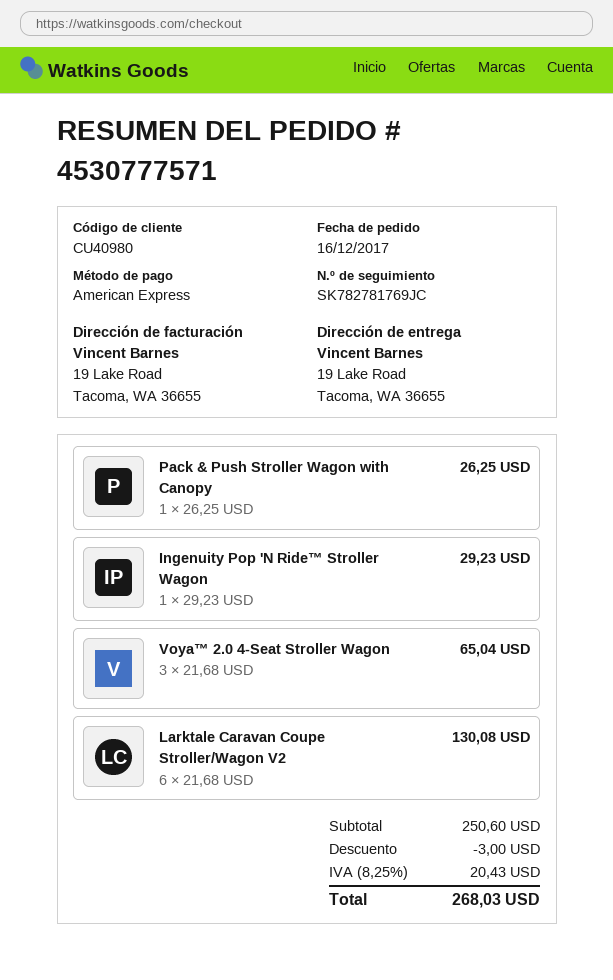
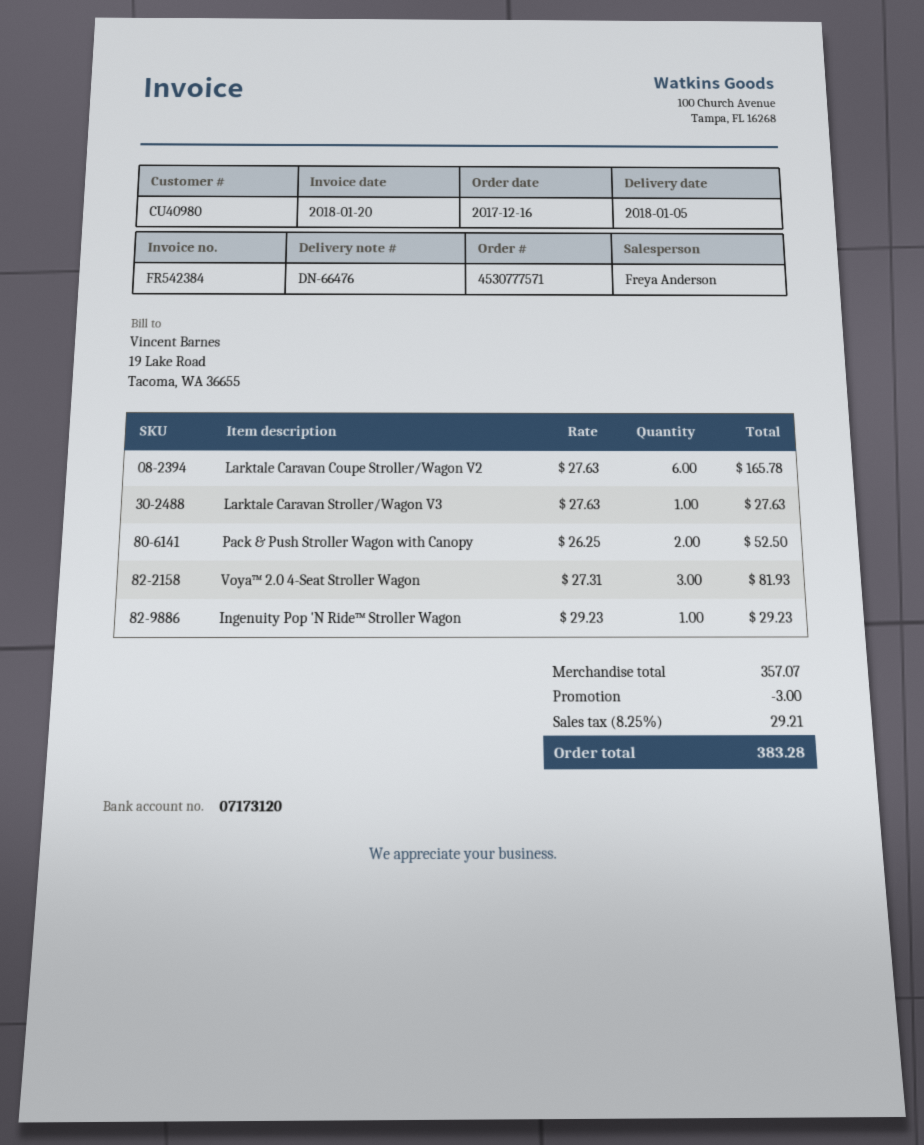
Pack & Push Stroller Wagon with Canopy: 1 x 26.25 = 26.25 -> 2 x 26.25 = 52.50
Voya™ 2.0 4-Seat Stroller Wagon: 3 x 21.68 = 65.04 -> 3 x 27.31 = 81.93
Larktale Caravan Coupe Stroller/Wagon V2: 6 x 21.68 = 130.08 -> 6 x 27.63 = 165.78
Larktale Caravan Stroller/Wagon V3: none -> 1 x 27.63 = 27.63
subtotal: 250.60 -> 357.07
tax: 8.25% = 20.43 -> 8.25% = 29.21
total: 268.03 -> 383.28

